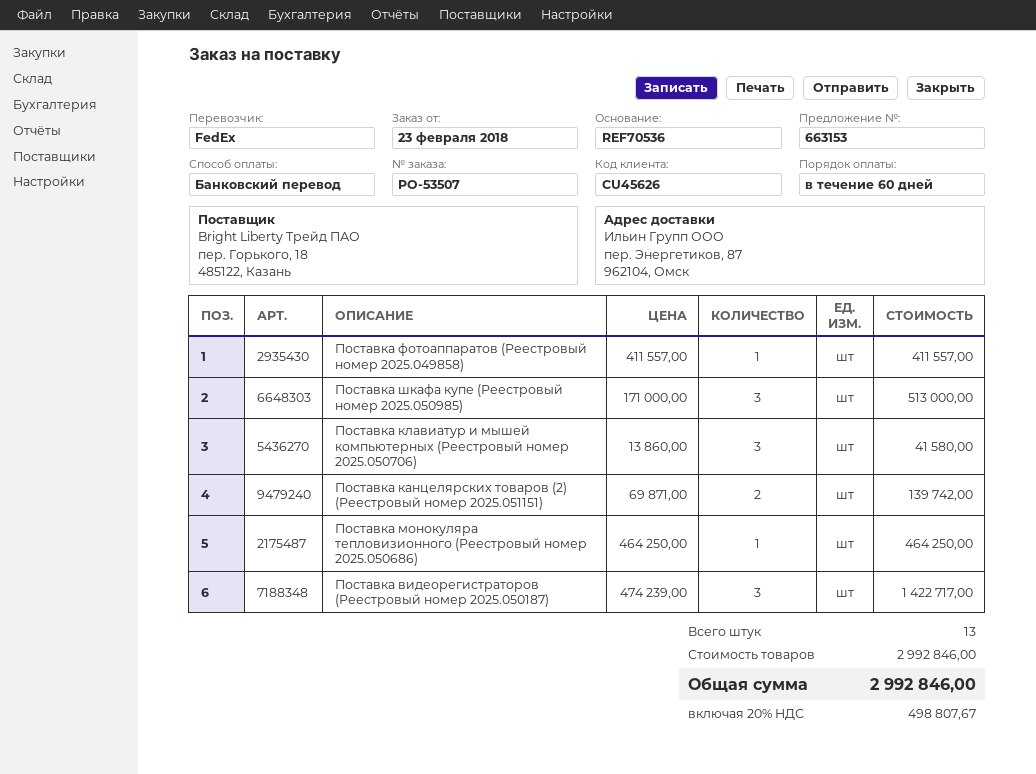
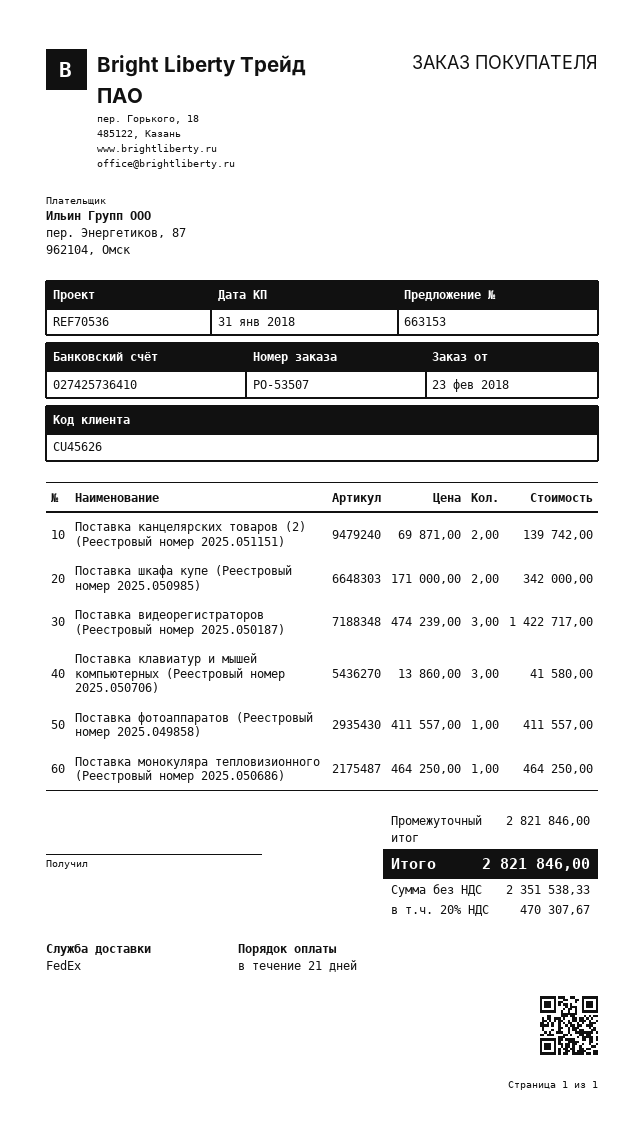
payment terms: 60 days -> 21 days
Поставка шкафа купе (Реестровый номер 2025.050985): 3 x 171000.00 = 513000.00 -> 2 x 171000.00 = 342000.00
subtotal: 2992846.00 -> 2821846.00
tax: 20% = 498807.67 -> 20% = 470307.67
total: 2992846.00 -> 2821846.00

